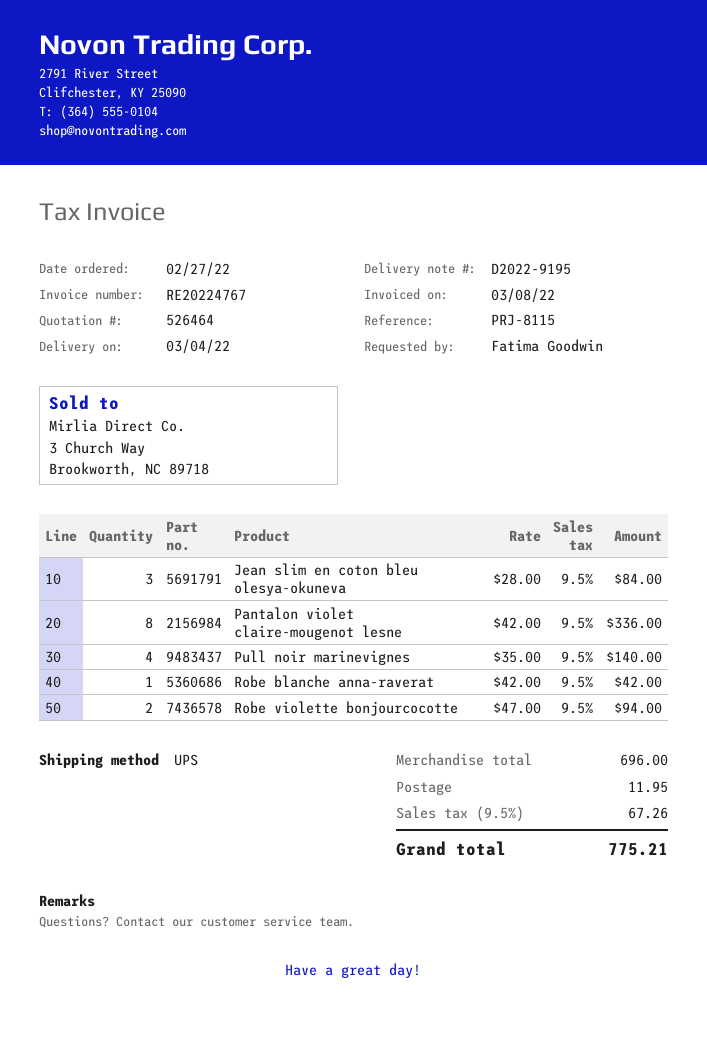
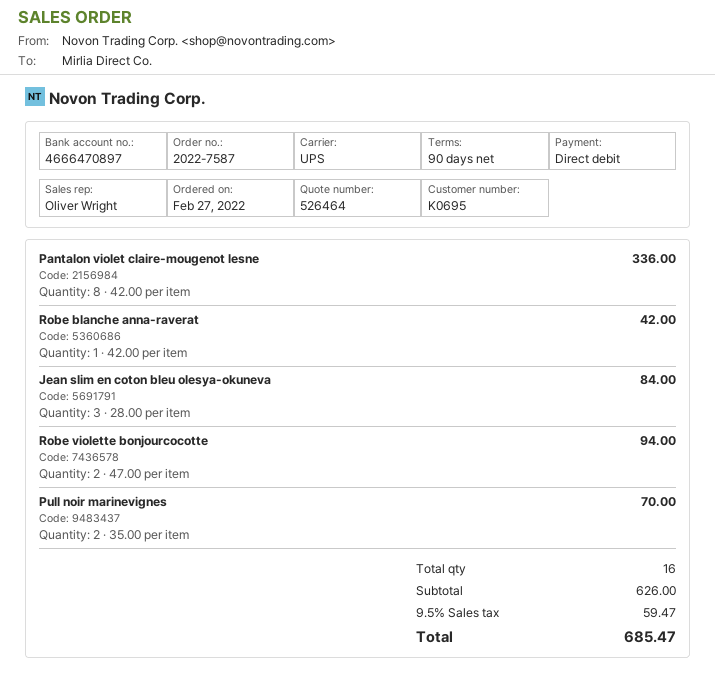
Pull noir marinevignes: 4 x 35.00 = 140.00 -> 2 x 35.00 = 70.00
subtotal: 696.00 -> 626.00
shipping: 11.95 -> none
tax: 9.5% = 67.26 -> 9.5% = 59.47
total: 775.21 -> 685.47

